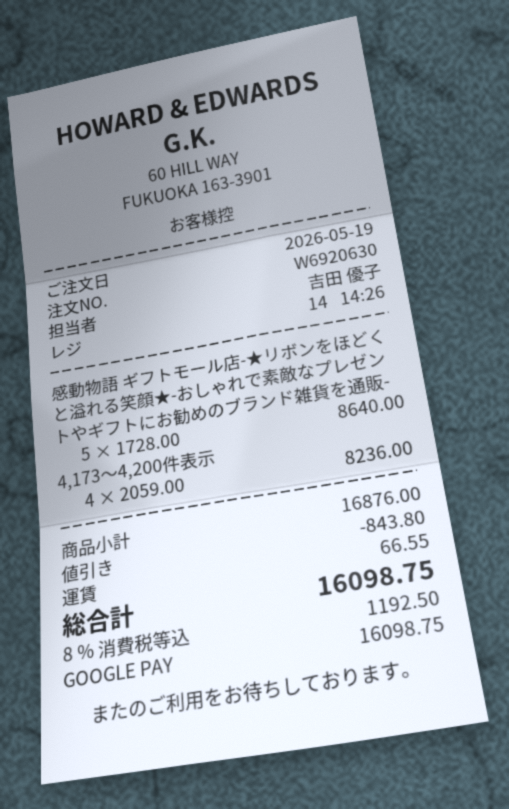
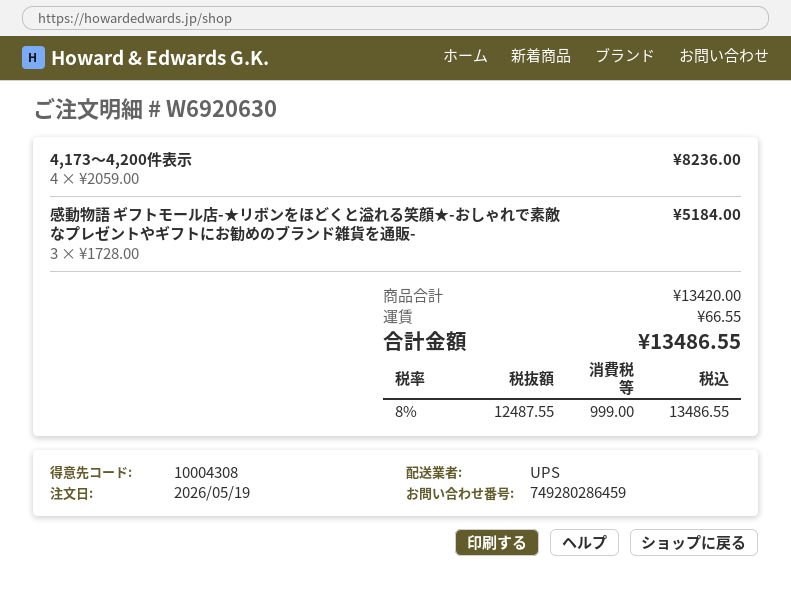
感動物語 ギフトモール店-★リボンをほどくと溢れる笑顔★-おしゃれで素敵なプレゼントやギフトにお勧めのブランド雑貨を通販-: 5 x 1728.00 = 8640.00 -> 3 x 1728.00 = 5184.00
subtotal: 16876.00 -> 13420.00
discount: 843.80 -> none
tax: 8% = 1192.50 -> 8% = 999.00
total: 16098.75 -> 13486.55

